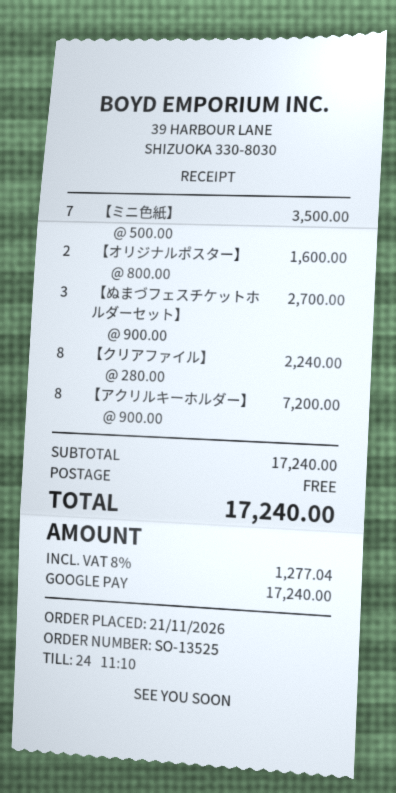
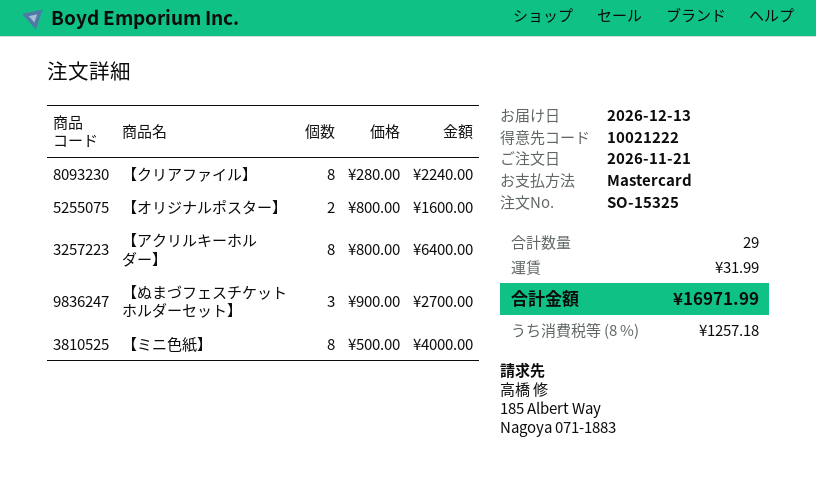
order number: SO-13525 -> SO-15325
payment method: Google Pay -> Mastercard
【ミニ色紙】: 7 x 500.00 = 3500.00 -> 8 x 500.00 = 4000.00
【アクリルキーホルダー】: 8 x 900.00 = 7200.00 -> 8 x 800.00 = 6400.00
shipping: 0.00 -> 31.99
tax: 8% = 1277.04 -> 8% = 1257.18
total: 17240.00 -> 16971.99

